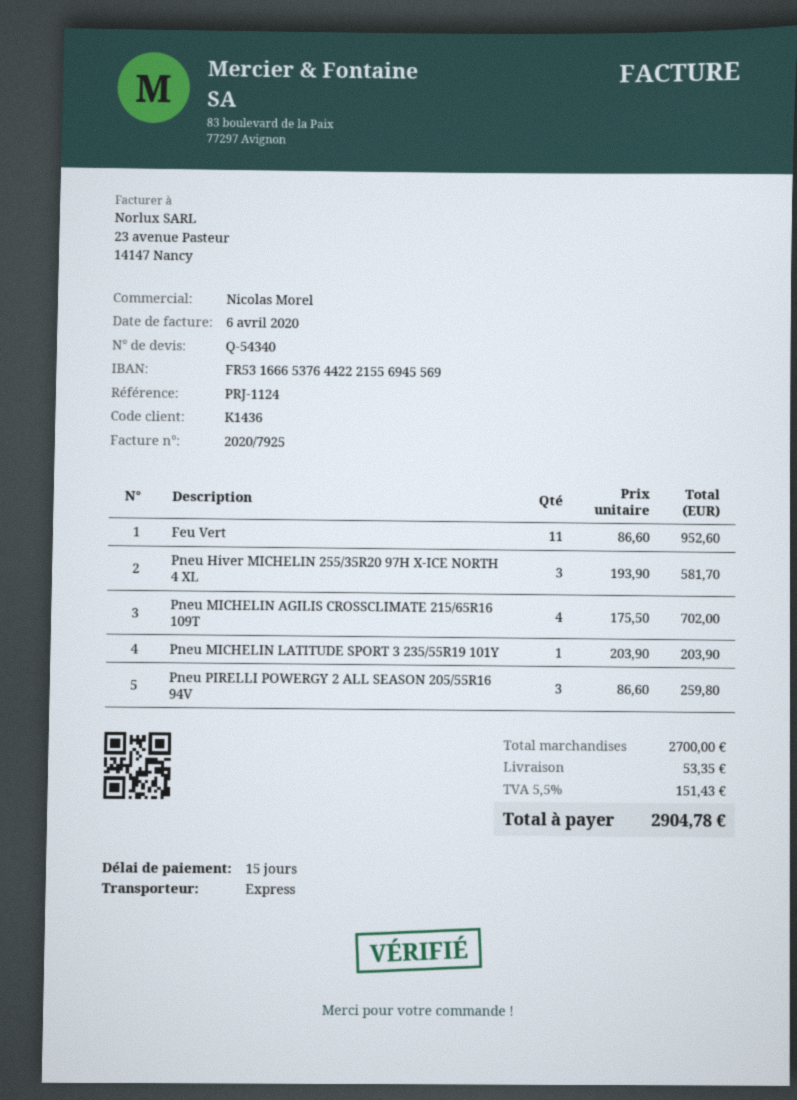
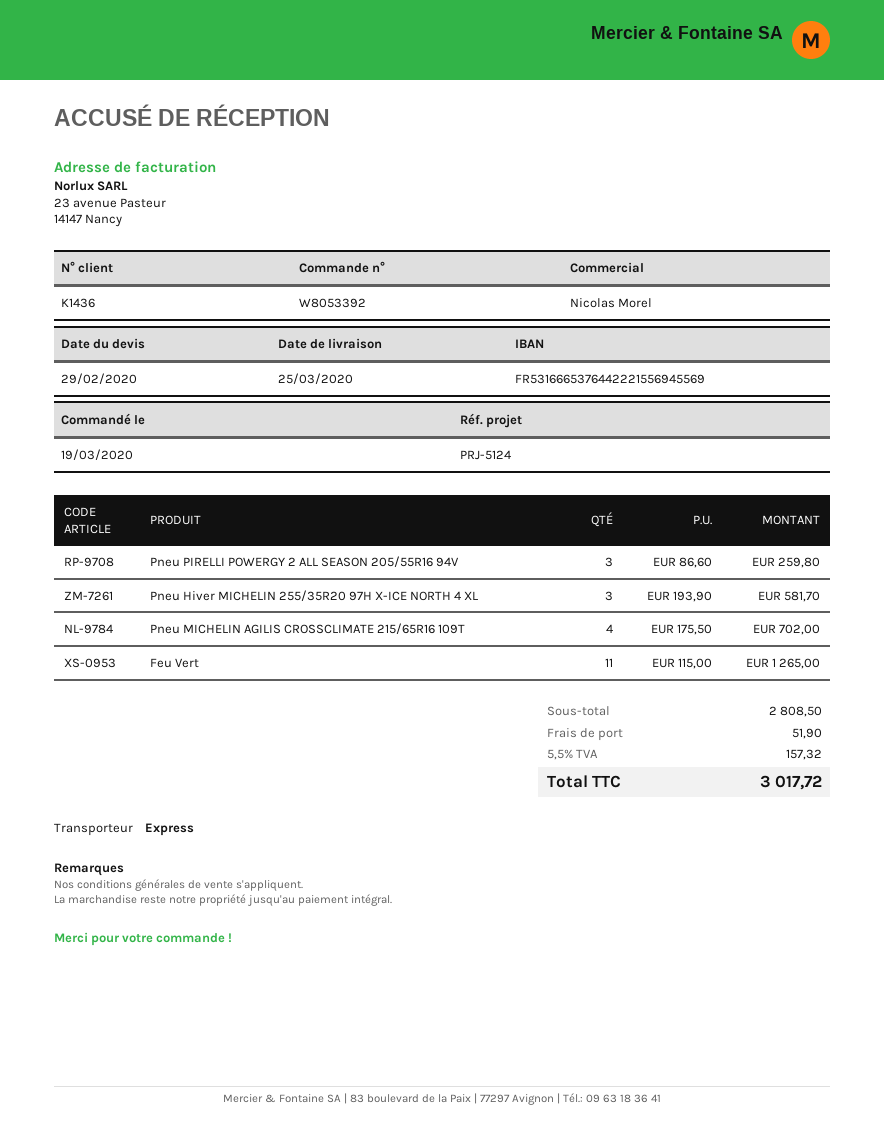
reference: PRJ-1124 -> PRJ-5124
Feu Vert: 11 x 86.60 = 952.60 -> 11 x 115.00 = 1265.00
Pneu MICHELIN LATITUDE SPORT 3 235/55R19 101Y: 1 x 203.90 = 203.90 -> none
subtotal: 2700.00 -> 2808.50
shipping: 53.35 -> 51.90
tax: 5.5% = 151.43 -> 5.5% = 157.32
total: 2904.78 -> 3017.72

